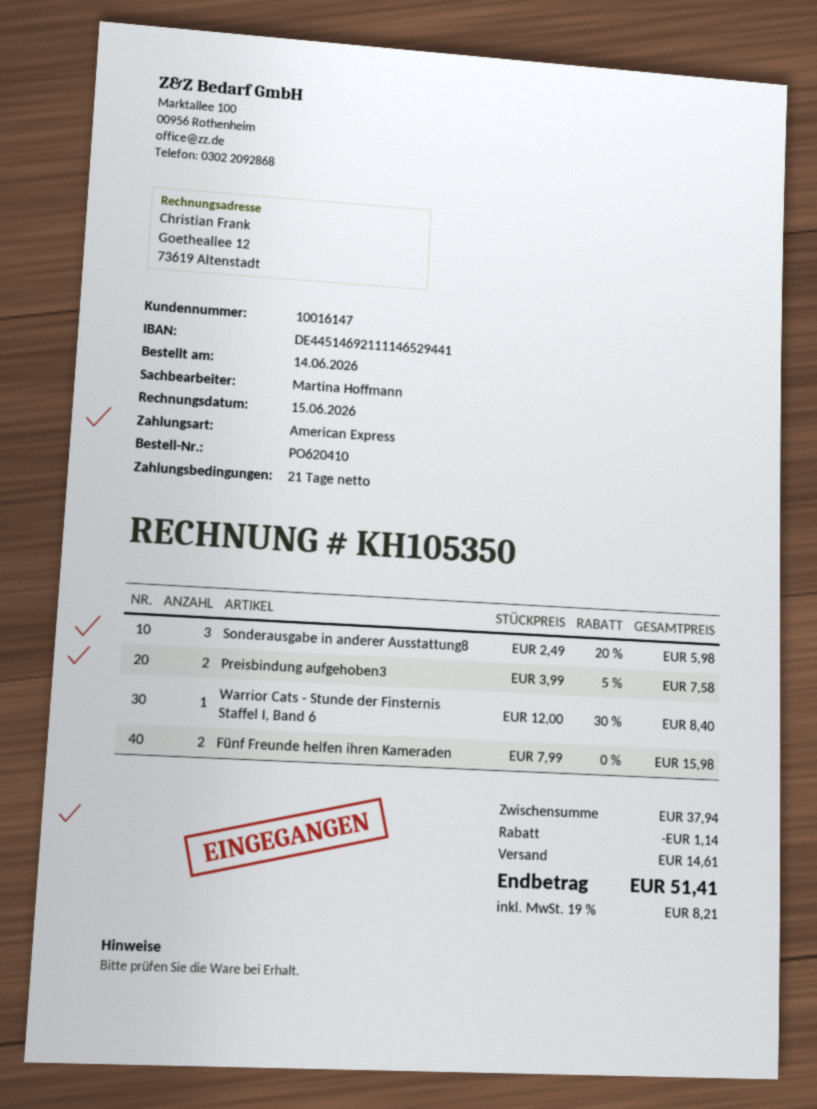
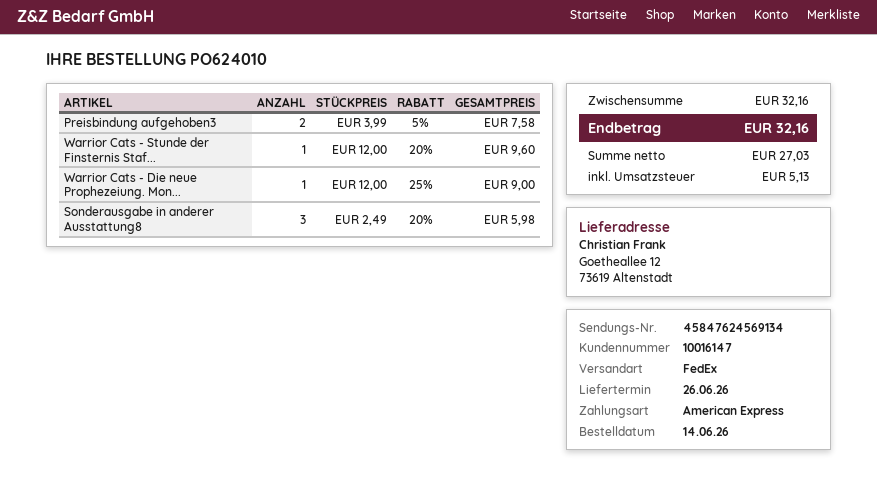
order number: PO620410 -> PO624010
Warrior Cats - Stunde der Finsternis Staffel I, Band 6: 1 x 12.00 - 30% = 8.40 -> 1 x 12.00 - 20% = 9.60
Fünf Freunde helfen ihren Kameraden: 2 x 7.99 = 15.98 -> none
Warrior Cats - Die neue Prophezeiung. Mon...: none -> 1 x 12.00 - 25% = 9.00
subtotal: 37.94 -> 32.16
discount: 1.14 -> none
shipping: 14.61 -> none
tax: 8.21 -> 5.13
total: 51.41 -> 32.16

